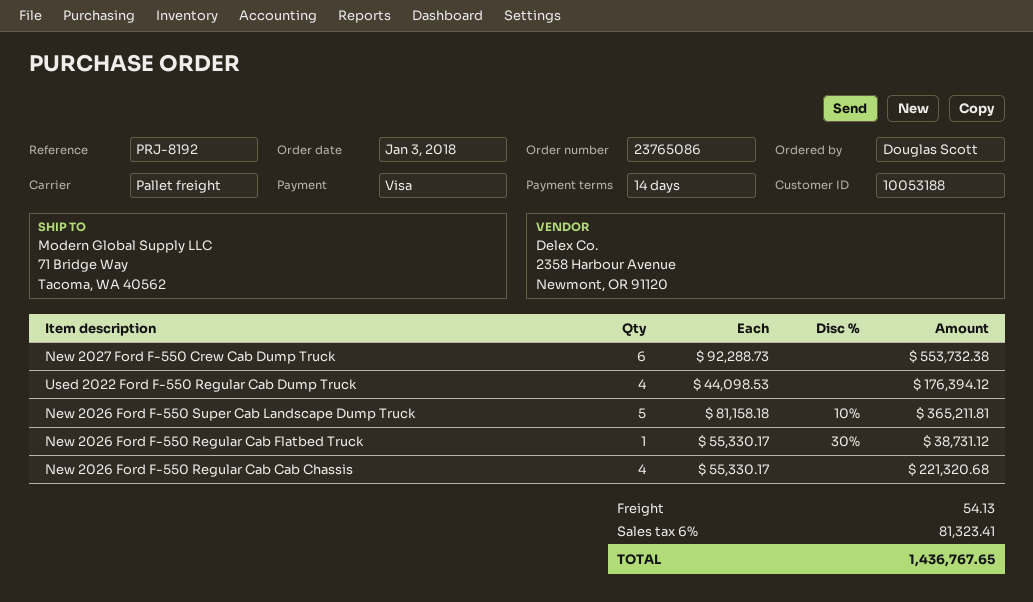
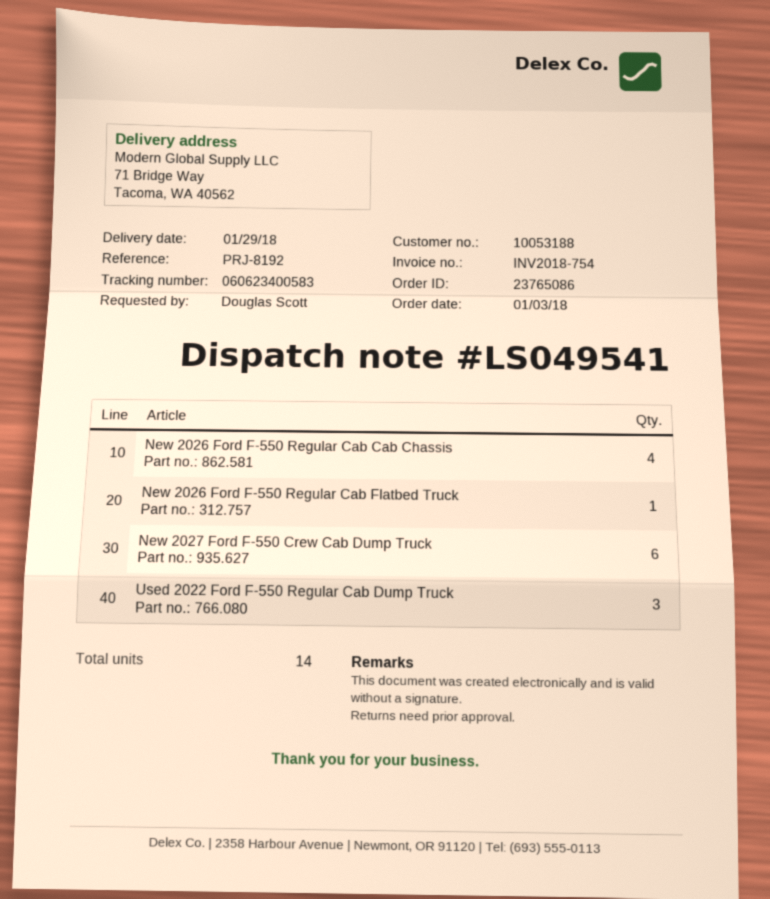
Used 2022 Ford F-550 Regular Cab Dump Truck: 4 -> 3
New 2026 Ford F-550 Super Cab Landscape Dump Truck: 5 -> none

